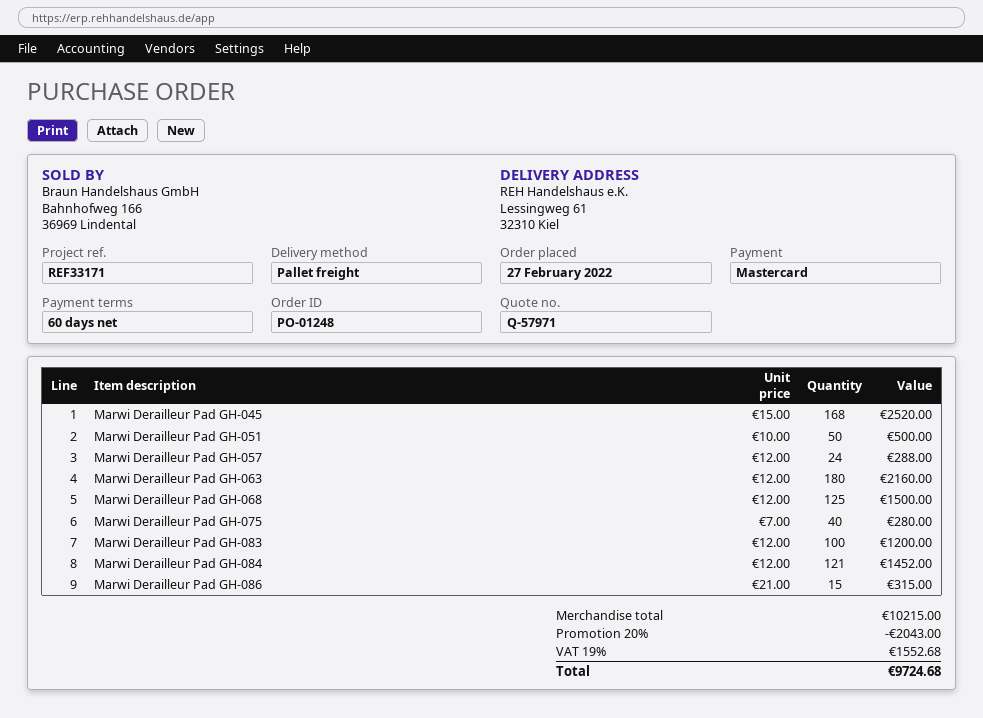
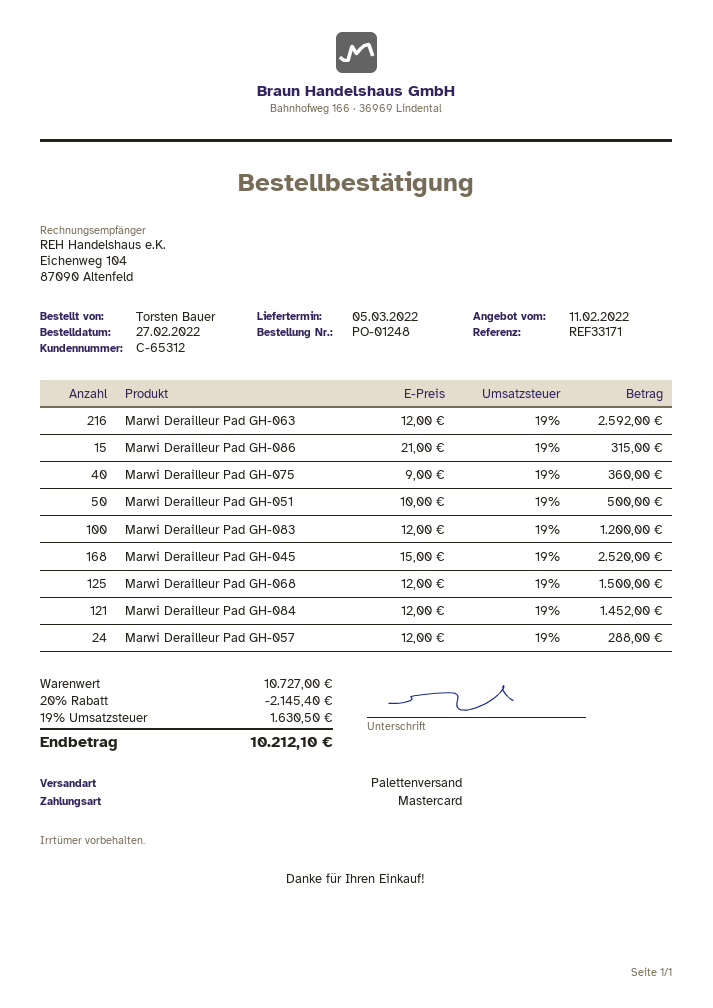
Marwi Derailleur Pad GH-063: 180 x 12.00 = 2160.00 -> 216 x 12.00 = 2592.00
Marwi Derailleur Pad GH-075: 40 x 7.00 = 280.00 -> 40 x 9.00 = 360.00
subtotal: 10215.00 -> 10727.00
discount: 20% = 2043.00 -> 20% = 2145.40
tax: 19% = 1552.68 -> 19% = 1630.50
total: 9724.68 -> 10212.10

